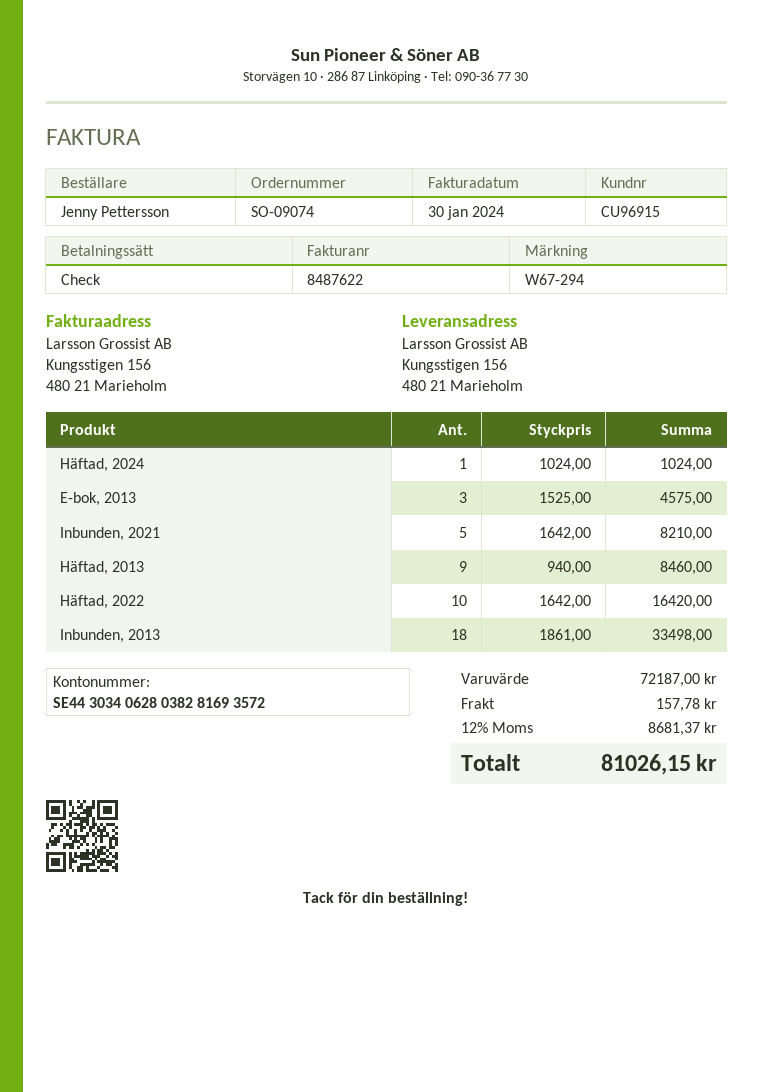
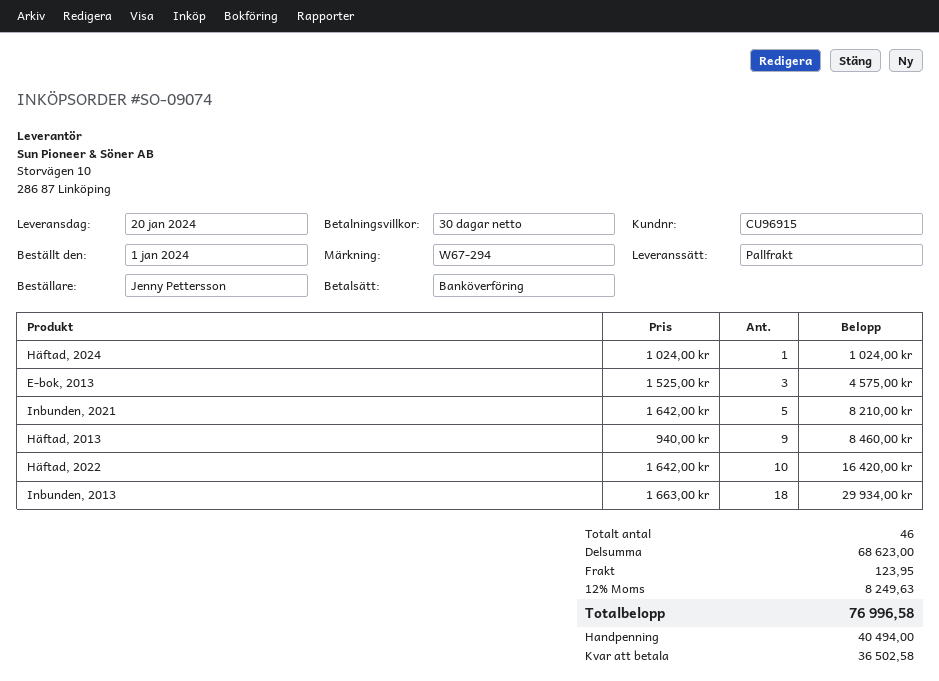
payment method: cheque -> bank transfer
Inbunden, 2013: 18 x 1861.00 = 33498.00 -> 18 x 1663.00 = 29934.00
subtotal: 72187.00 -> 68623.00
shipping: 157.78 -> 123.95
tax: 12% = 8681.37 -> 12% = 8249.63
total: 81026.15 -> 76996.58

